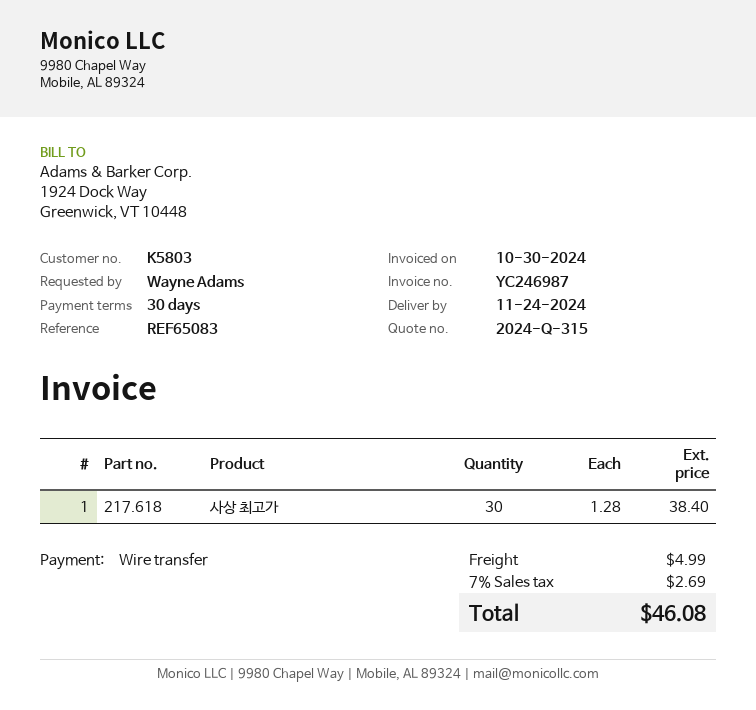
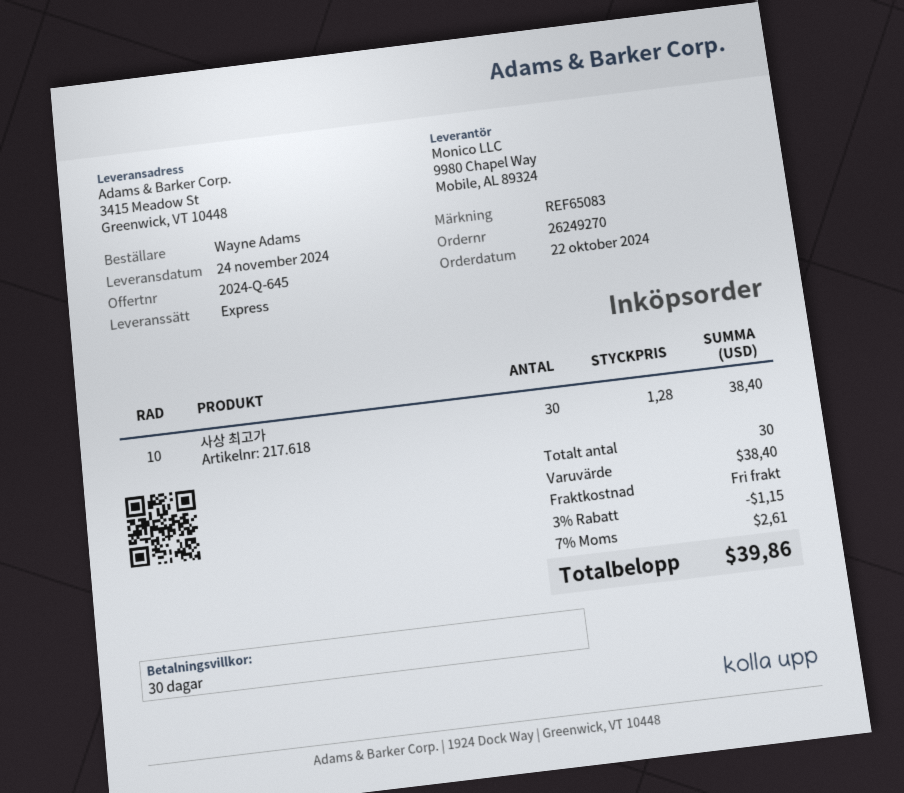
quote number: 2024-Q-315 -> 2024-Q-645
discount: none -> 3% = 1.15
shipping: 4.99 -> 0.00
tax: 7% = 2.69 -> 7% = 2.61
total: 46.08 -> 39.86

